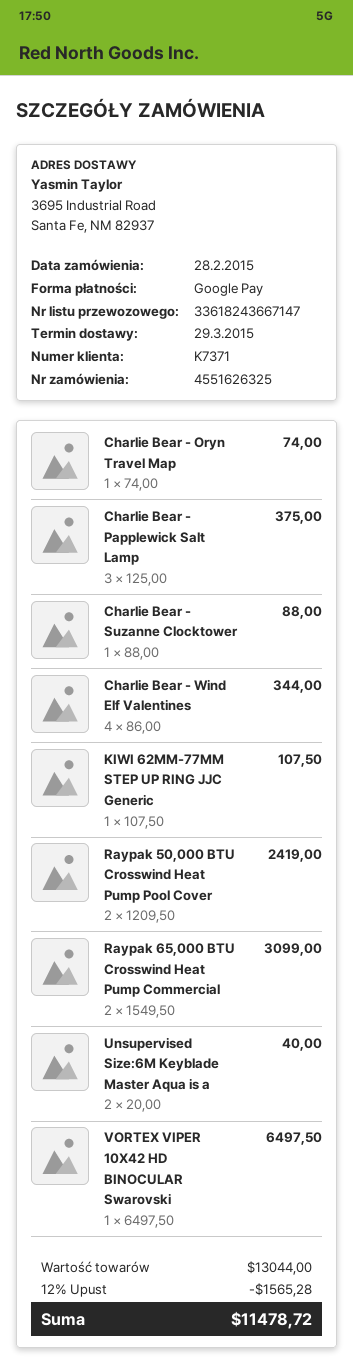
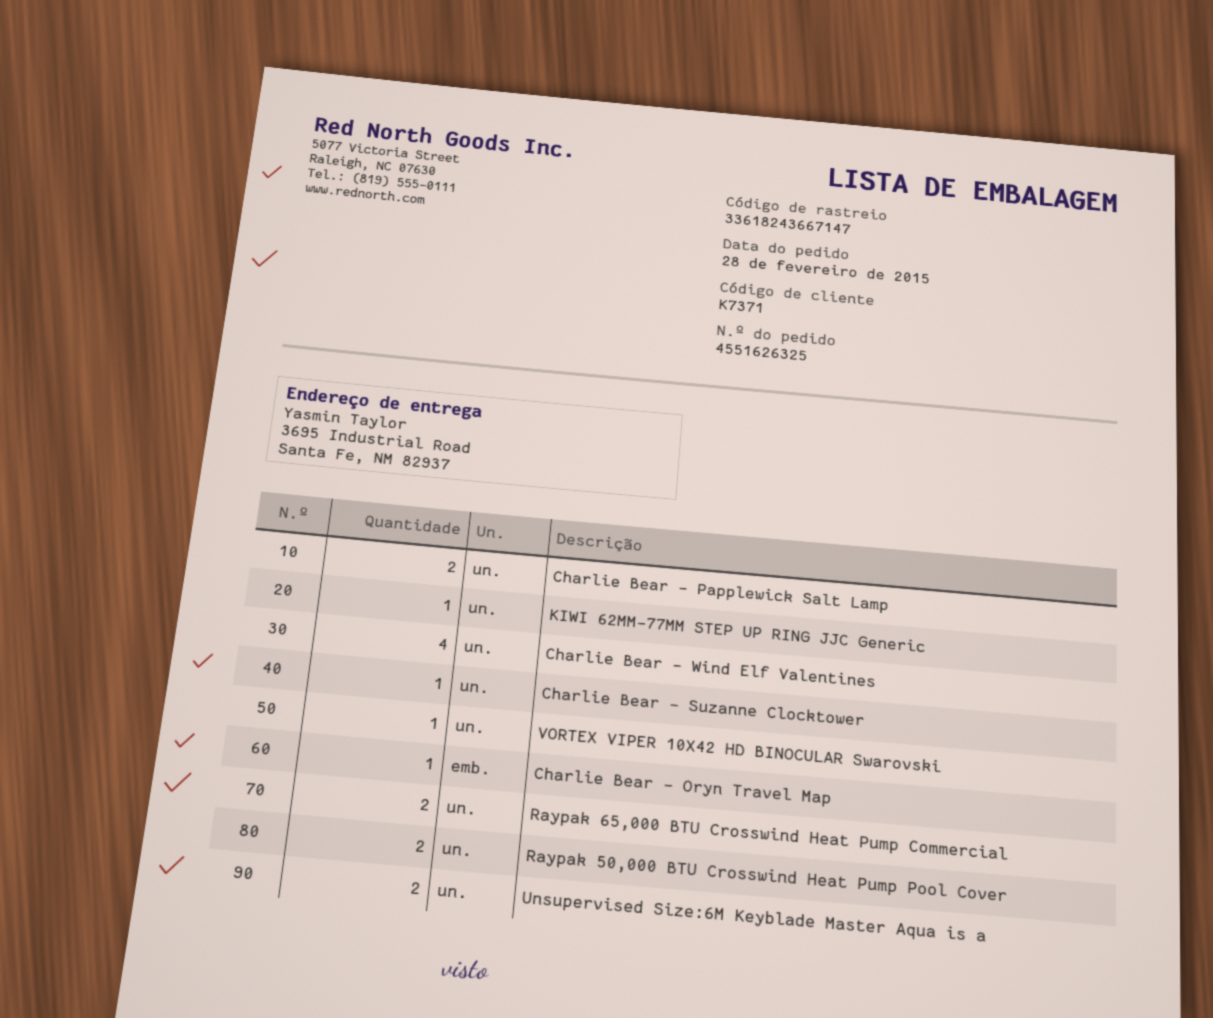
Charlie Bear - Papplewick Salt Lamp: 3 -> 2

